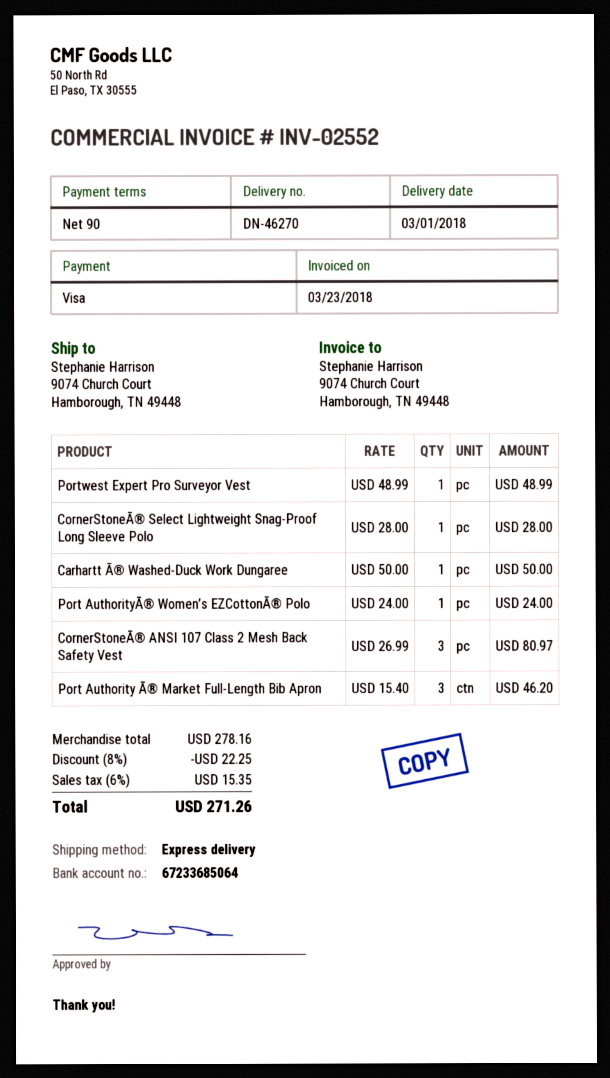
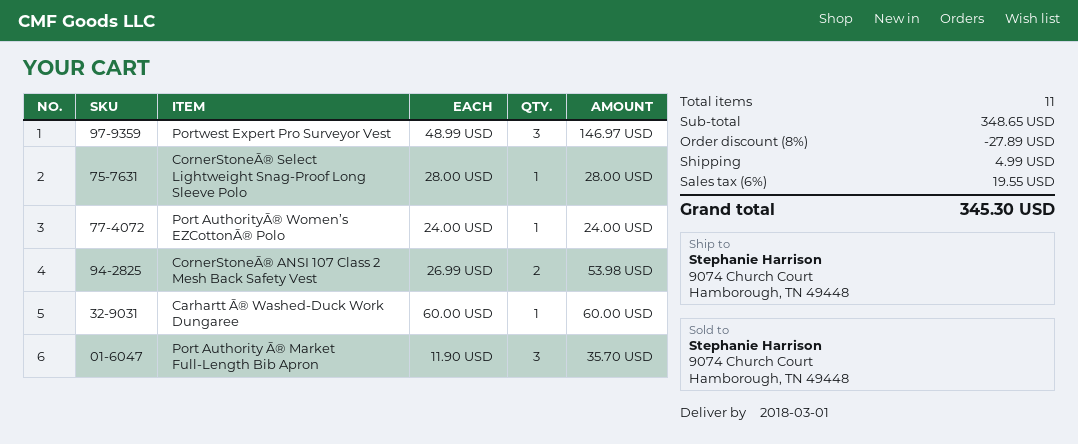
Portwest Expert Pro Surveyor Vest: 1 x 48.99 = 48.99 -> 3 x 48.99 = 146.97
Carhartt Ā® Washed-Duck Work Dungaree: 1 x 50.00 = 50.00 -> 1 x 60.00 = 60.00
CornerStoneĀ® ANSI 107 Class 2 Mesh Back Safety Vest: 3 x 26.99 = 80.97 -> 2 x 26.99 = 53.98
Port Authority Ā® Market Full-Length Bib Apron: 3 x 15.40 = 46.20 -> 3 x 11.90 = 35.70
subtotal: 278.16 -> 348.65
discount: 8% = 22.25 -> 8% = 27.89
shipping: none -> 4.99
tax: 6% = 15.35 -> 6% = 19.55
total: 271.26 -> 345.30

